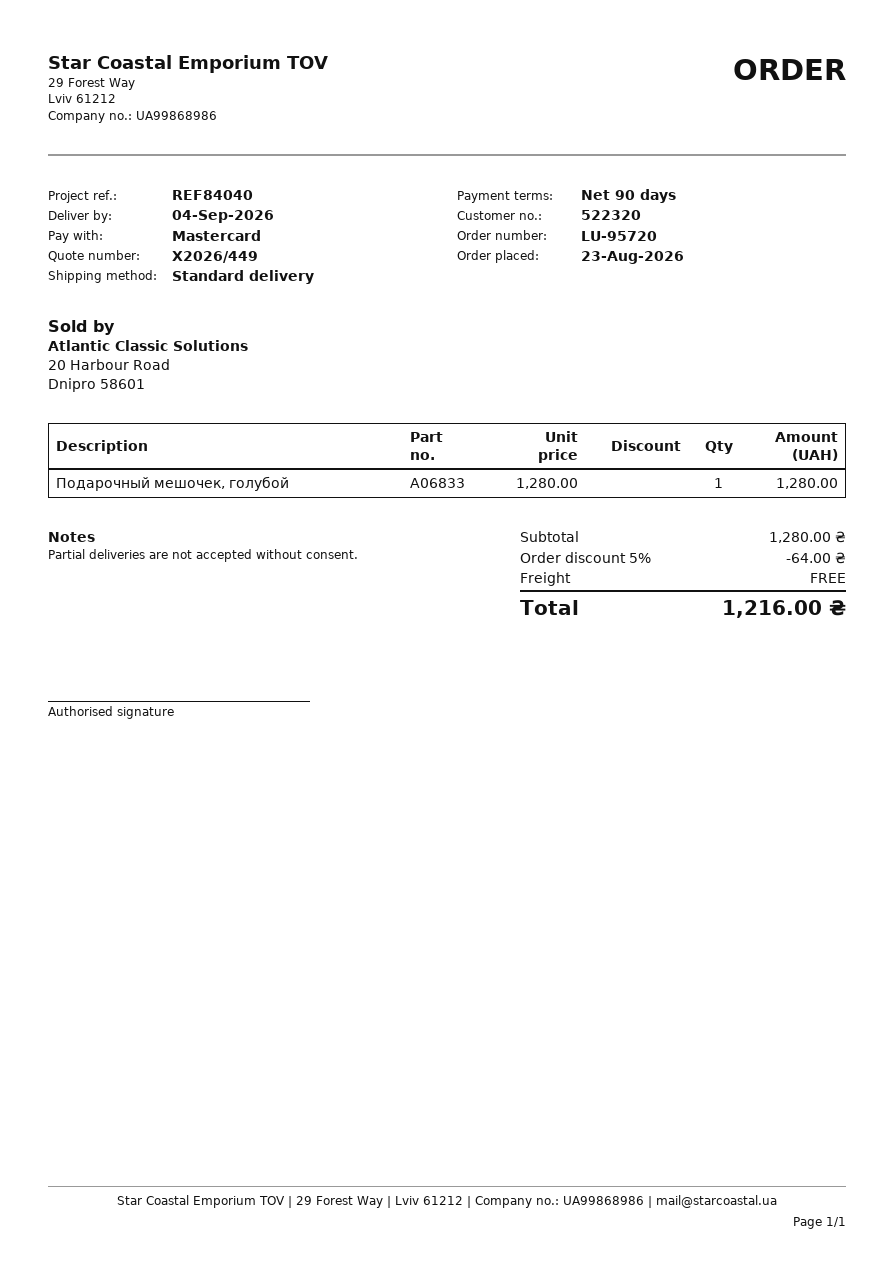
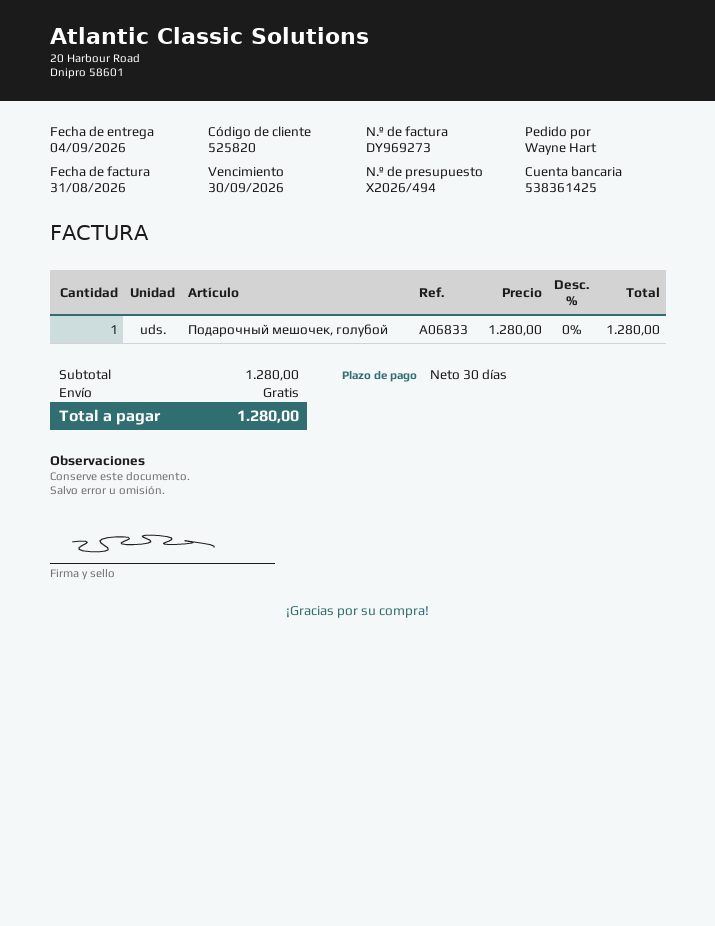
quote number: X2026/449 -> X2026/494
payment terms: 90 days -> 30 days
customer number: 522320 -> 525820
discount: 5% = 64.00 -> none
total: 1216.00 -> 1280.00

